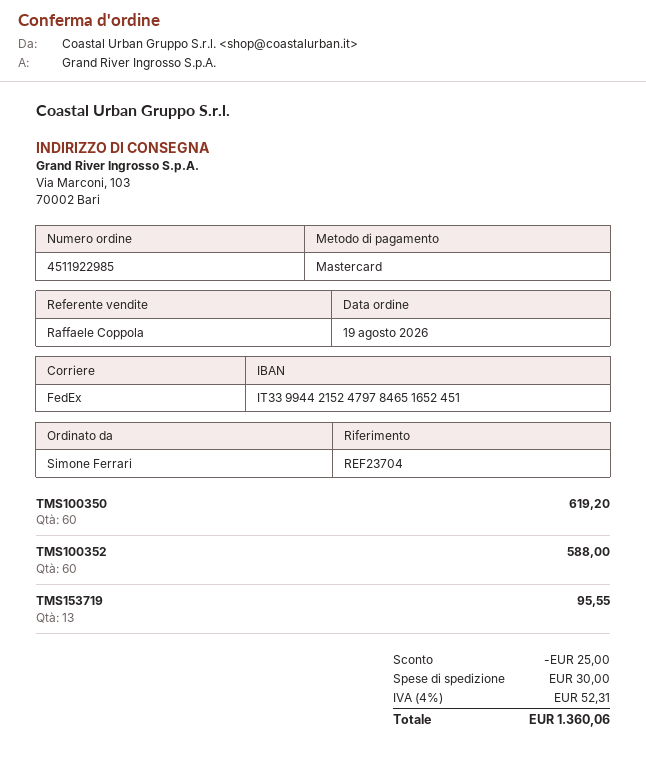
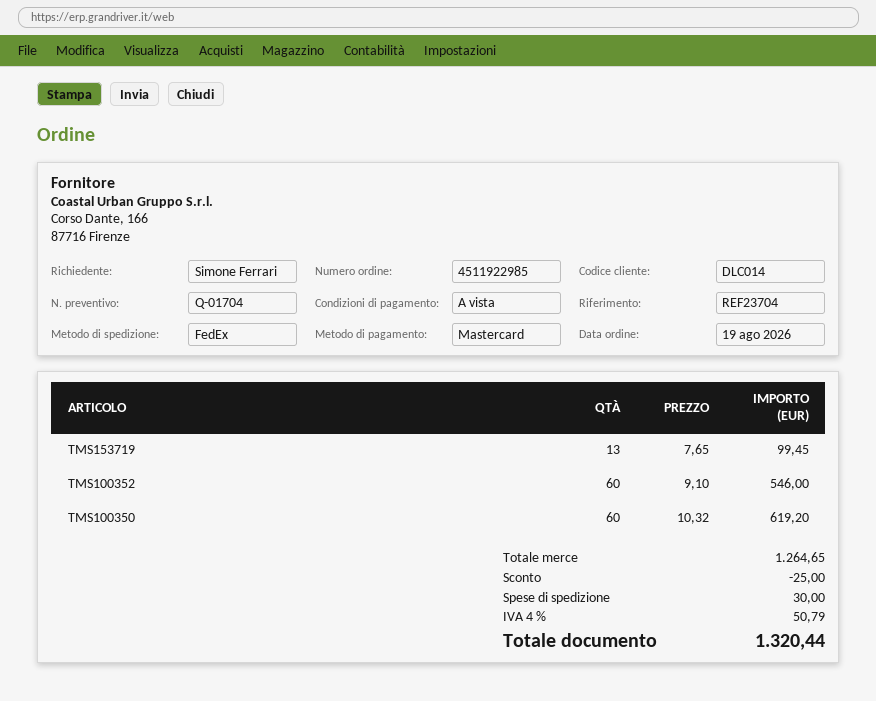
TMS100352: 60 for 588.00 -> 60 for 546.00
TMS153719: 13 for 95.55 -> 13 for 99.45
tax: 4% = 52.31 -> 4% = 50.79
total: 1360.06 -> 1320.44

